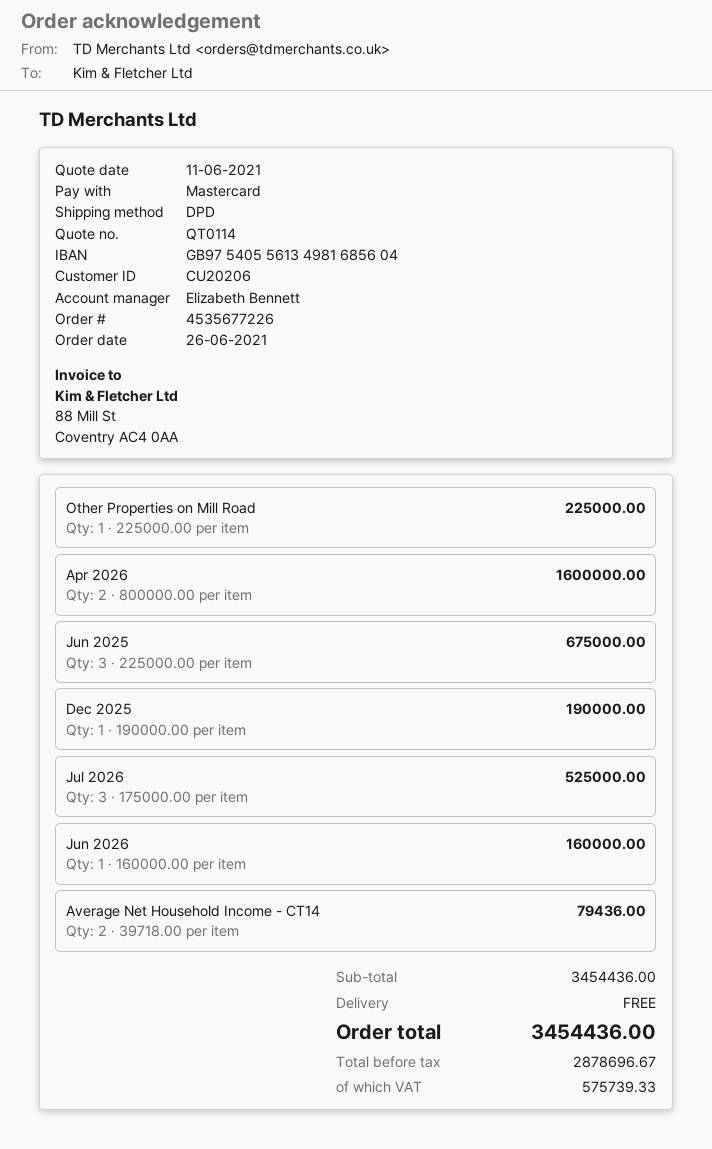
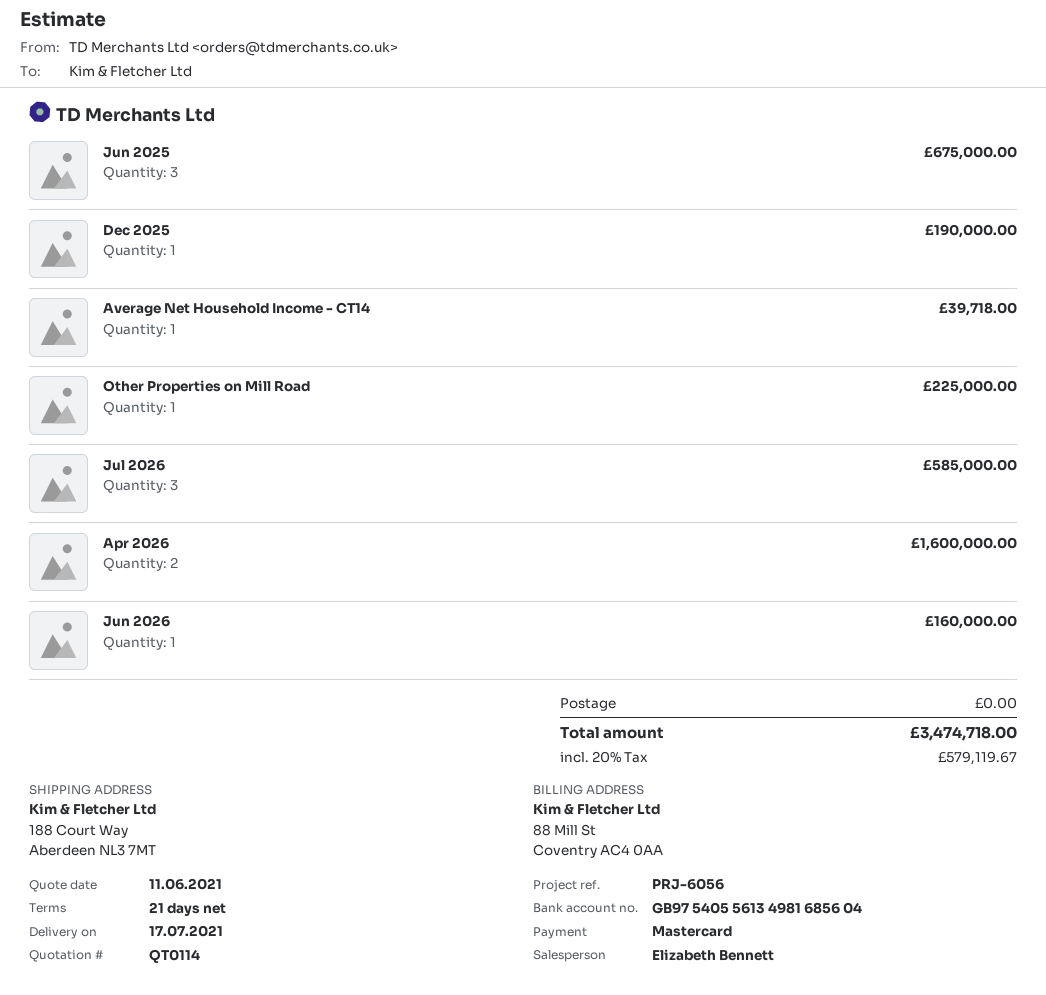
Jul 2026: 3 for 525000.00 -> 3 for 585000.00
Average Net Household Income - CT14: 2 for 79436.00 -> 1 for 39718.00
tax: 575739.33 -> 579119.67
total: 3454436.00 -> 3474718.00

